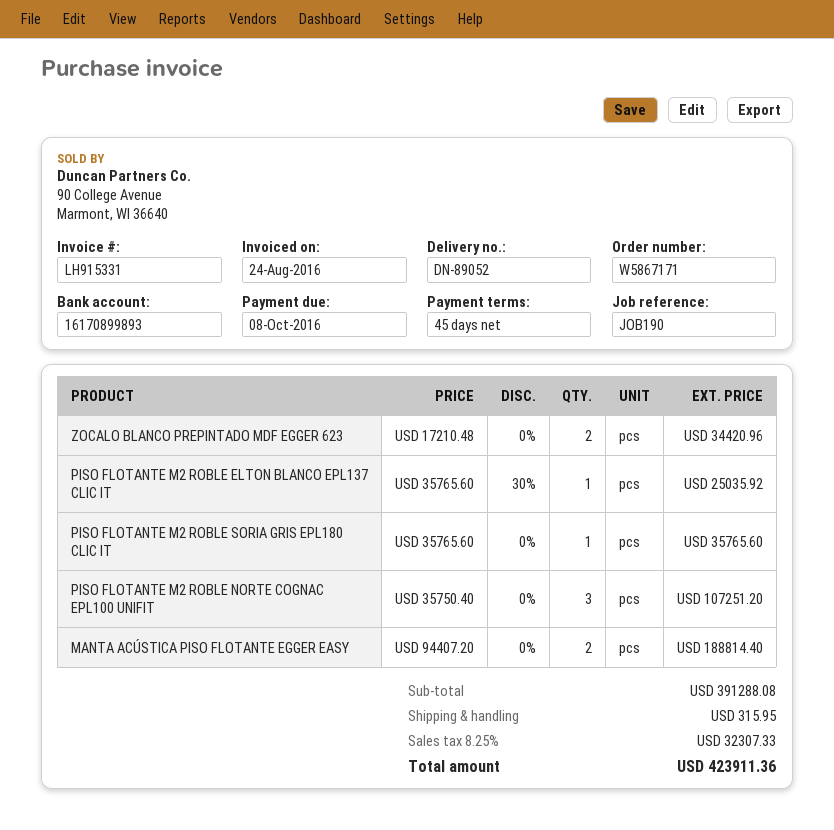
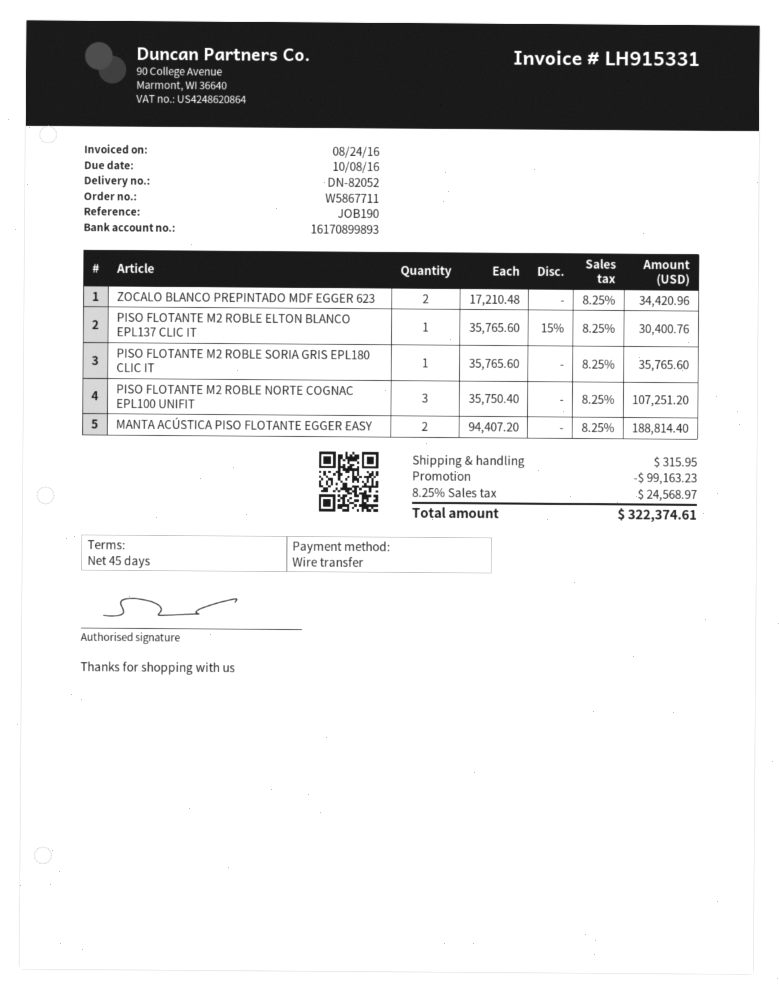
order number: W5867171 -> W5867711
delivery note number: DN-89052 -> DN-82052
PISO FLOTANTE M2 ROBLE ELTON BLANCO EPL137 CLIC IT: 1 x 35765.60 - 30% = 25035.92 -> 1 x 35765.60 - 15% = 30400.76
discount: none -> 99163.23
tax: 8.25% = 32307.33 -> 8.25% = 24568.97
total: 423911.36 -> 322374.61

